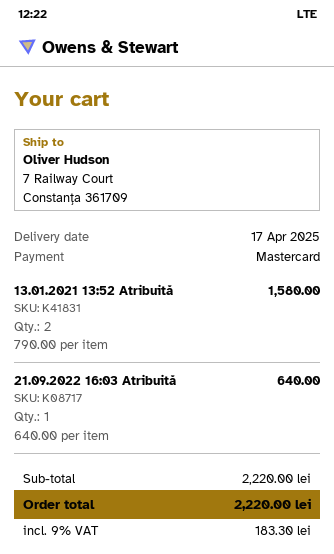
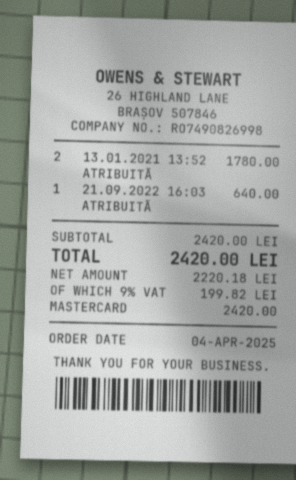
13.01.2021 13:52 Atribuită: 2 for 1580.00 -> 2 for 1780.00
subtotal: 2220.00 -> 2420.00
tax: 9% = 183.30 -> 9% = 199.82
total: 2220.00 -> 2420.00

